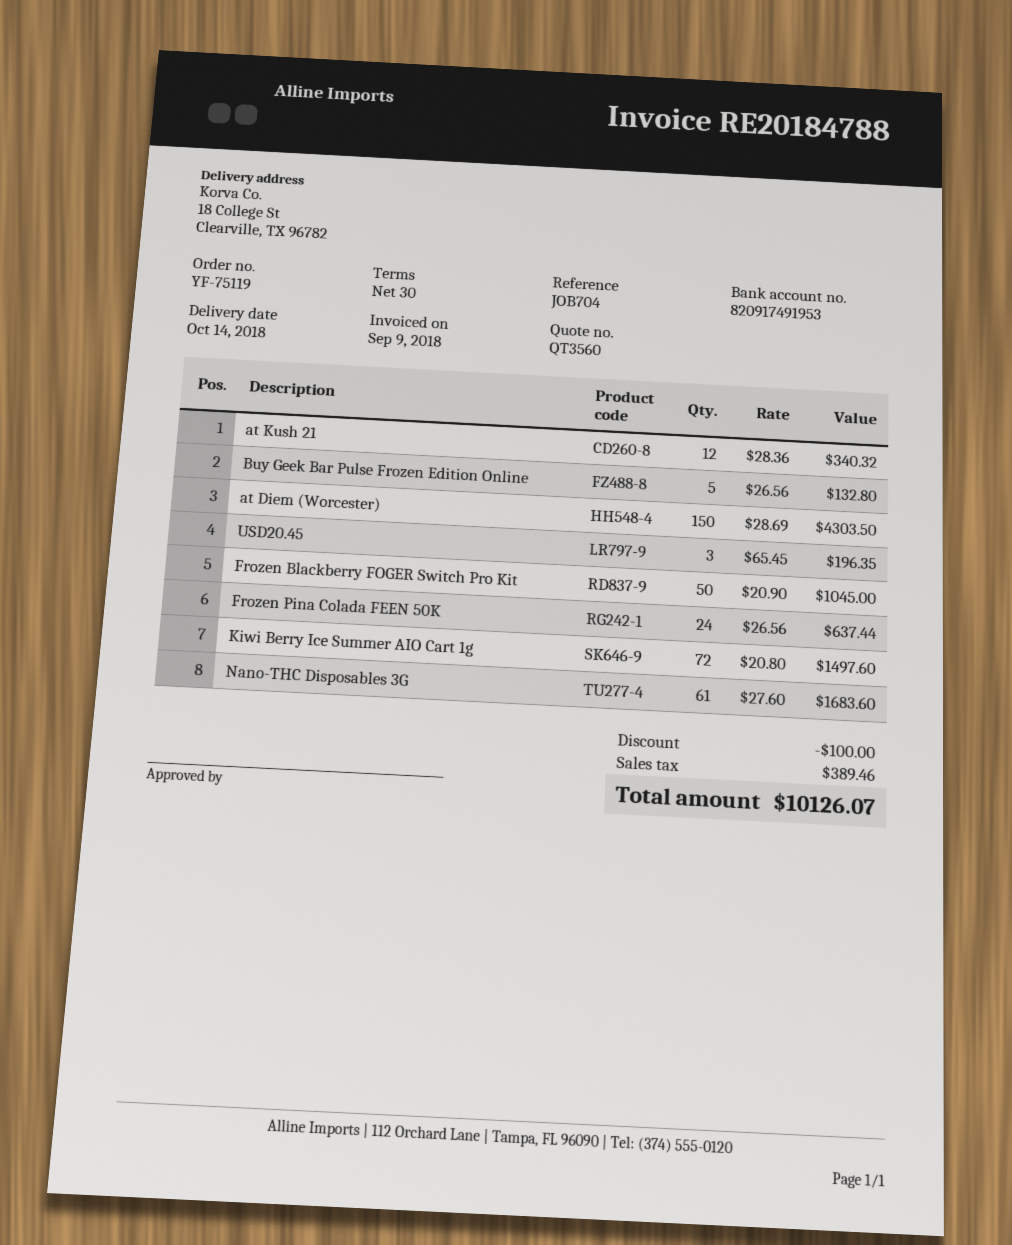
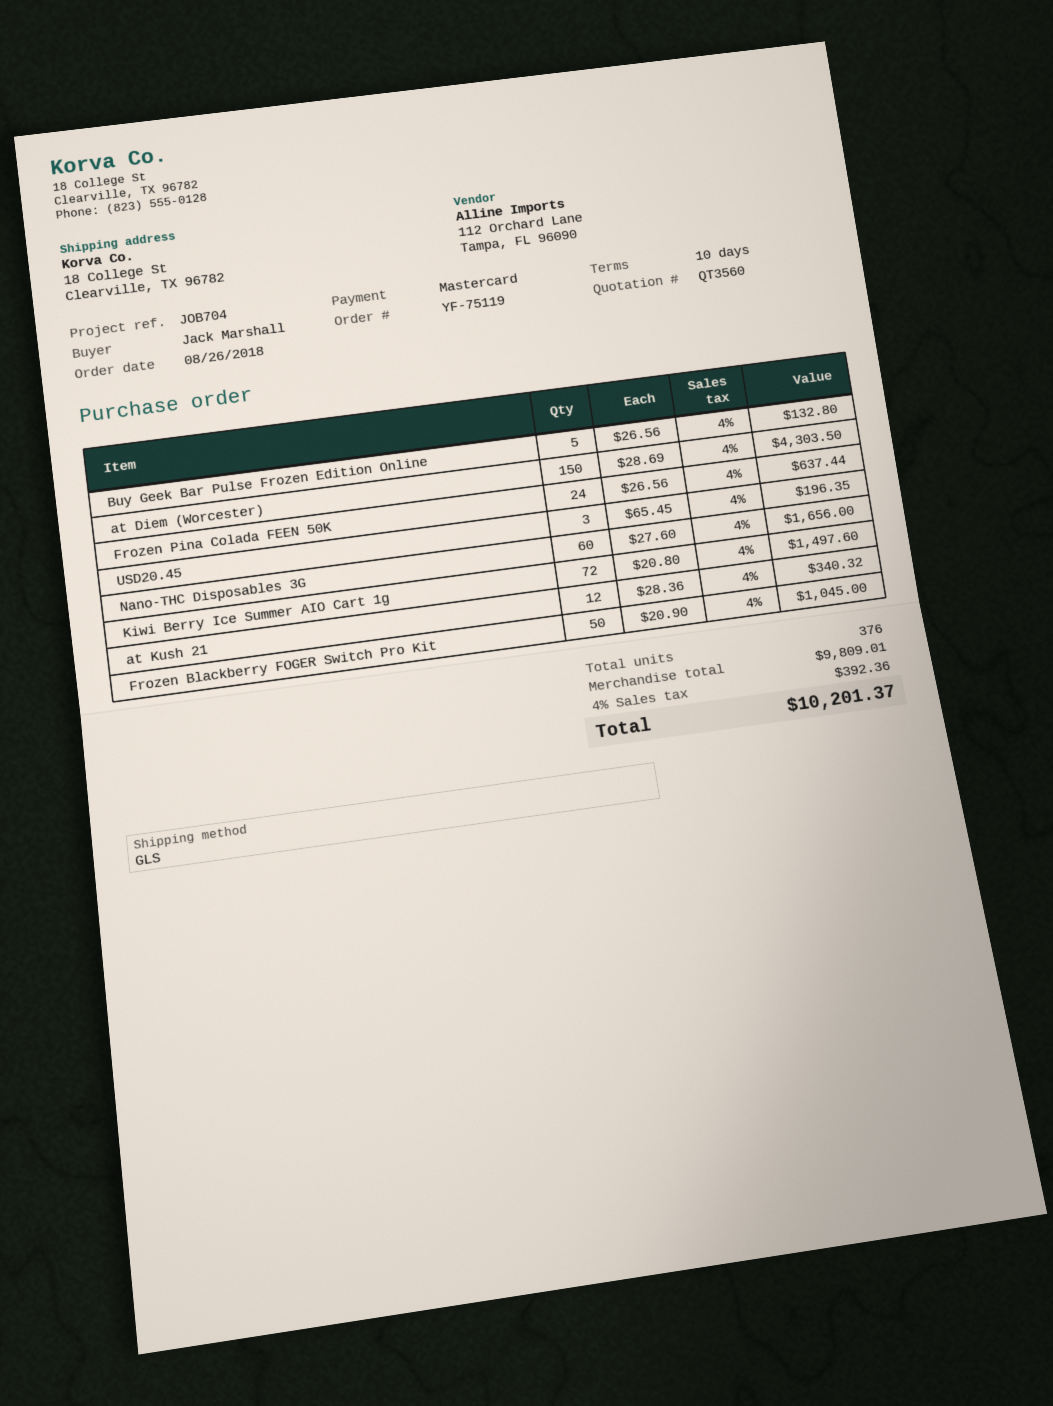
payment terms: 30 days -> 10 days
Nano-THC Disposables 3G: 61 x 27.60 = 1683.60 -> 60 x 27.60 = 1656.00
discount: 100.00 -> none
tax: 389.46 -> 392.36
total: 10126.07 -> 10201.37

